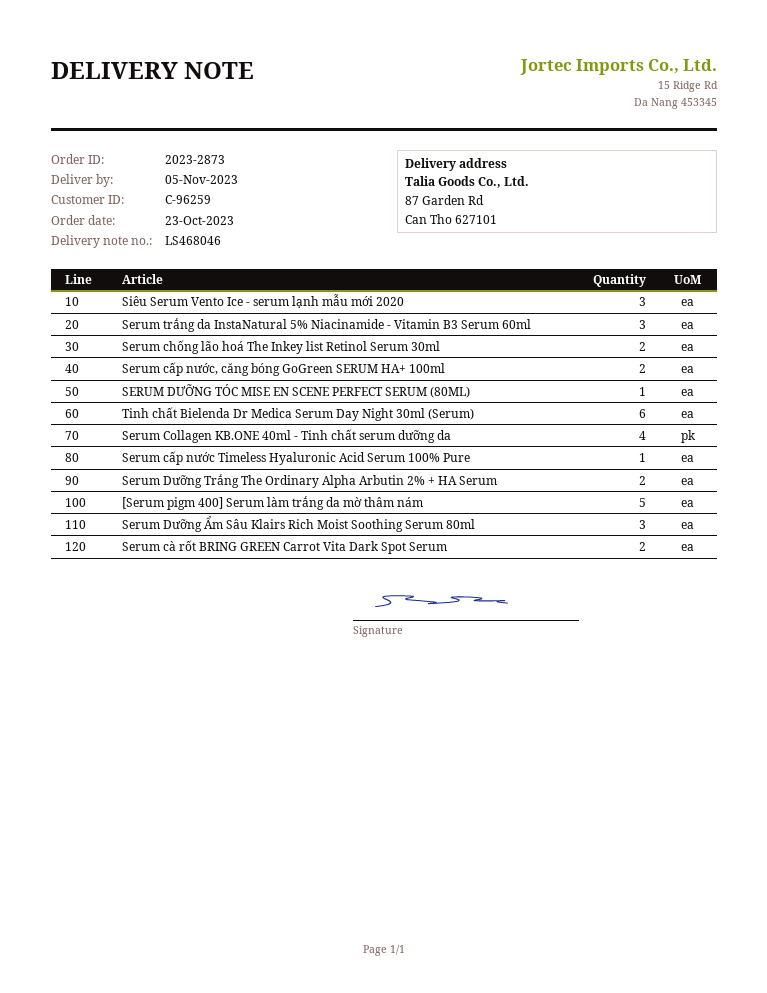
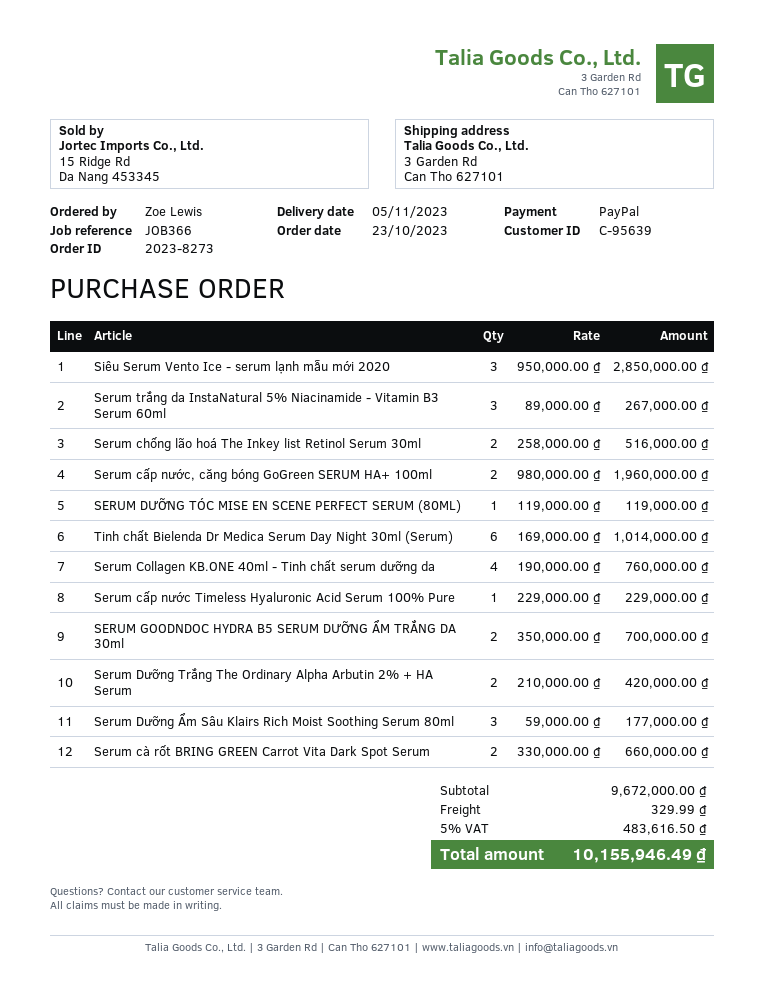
order number: 2023-2873 -> 2023-8273
customer number: C-96259 -> C-95639
ship to: 87 Garden Rd, Can Tho 627101 -> 3 Garden Rd, Can Tho 627101
[Serum pigm 400] Serum làm trắng da mờ thâm nám: 5 -> none
SERUM GOODNDOC HYDRA B5 SERUM DƯỠNG ẨM TRẮNG DA 30ml: none -> 2

